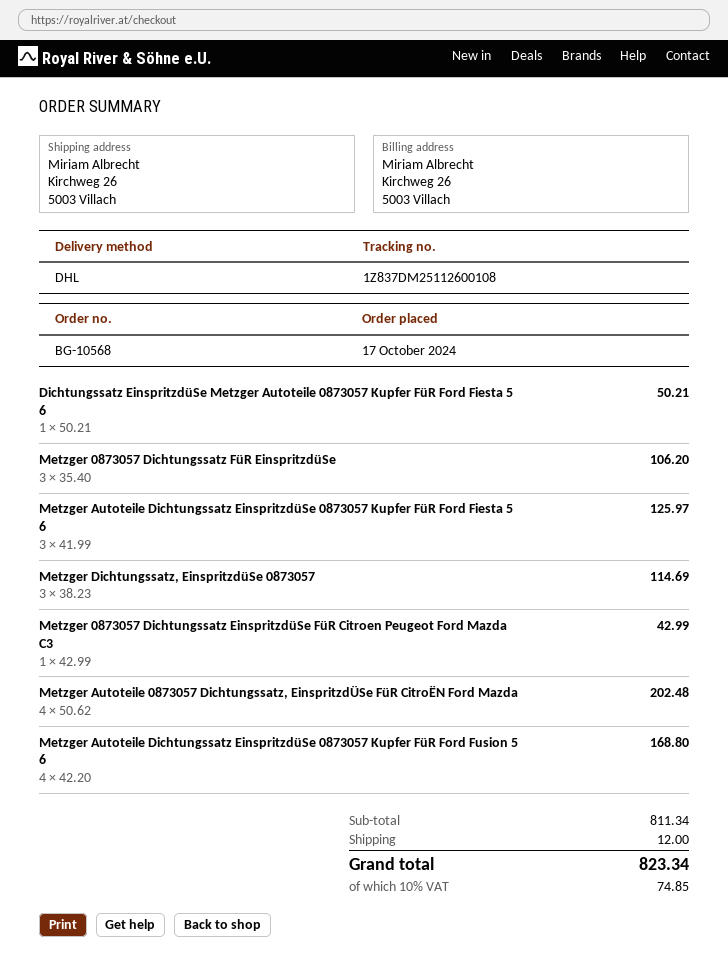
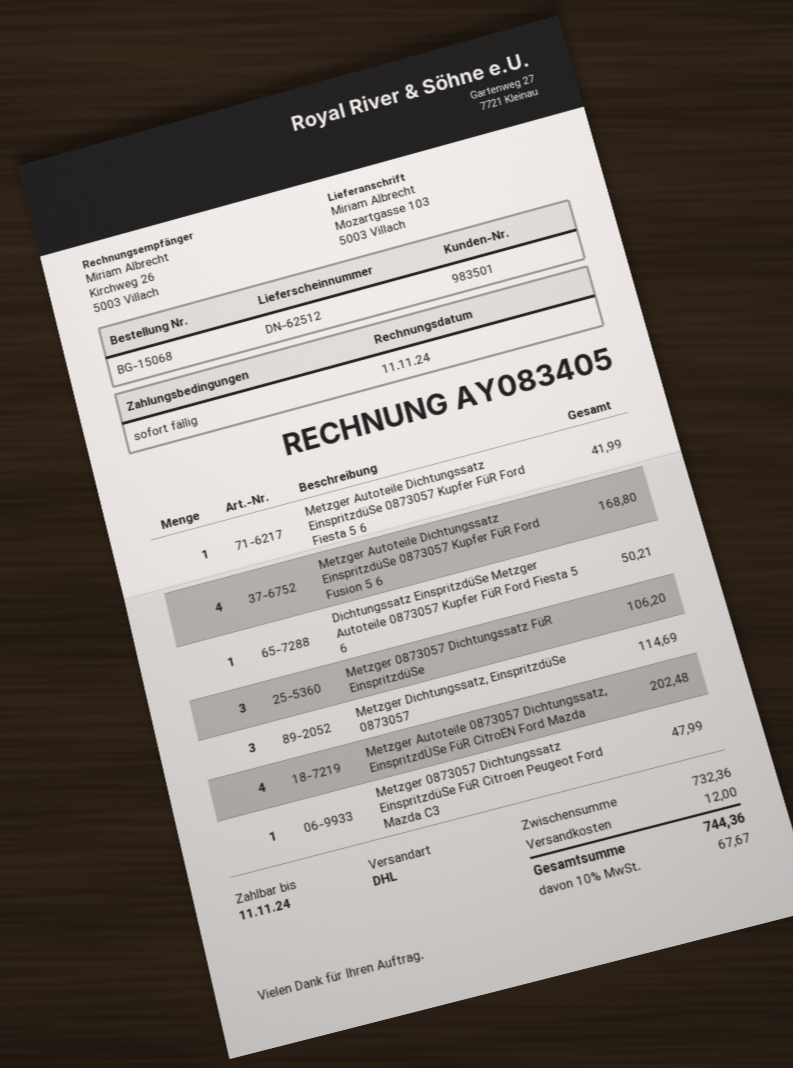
order number: BG-10568 -> BG-15068
ship to: Kirchweg 26, 5003 Villach -> Mozartgasse 103, 5003 Villach
Metzger Autoteile Dichtungssatz EinspritzdüSe 0873057 Kupfer FüR Ford Fiesta 5 6: 3 for 125.97 -> 1 for 41.99
Metzger 0873057 Dichtungssatz EinspritzdüSe FüR Citroen Peugeot Ford Mazda C3: 1 for 42.99 -> 1 for 47.99
subtotal: 811.34 -> 732.36
tax: 10% = 74.85 -> 10% = 67.67
total: 823.34 -> 744.36

